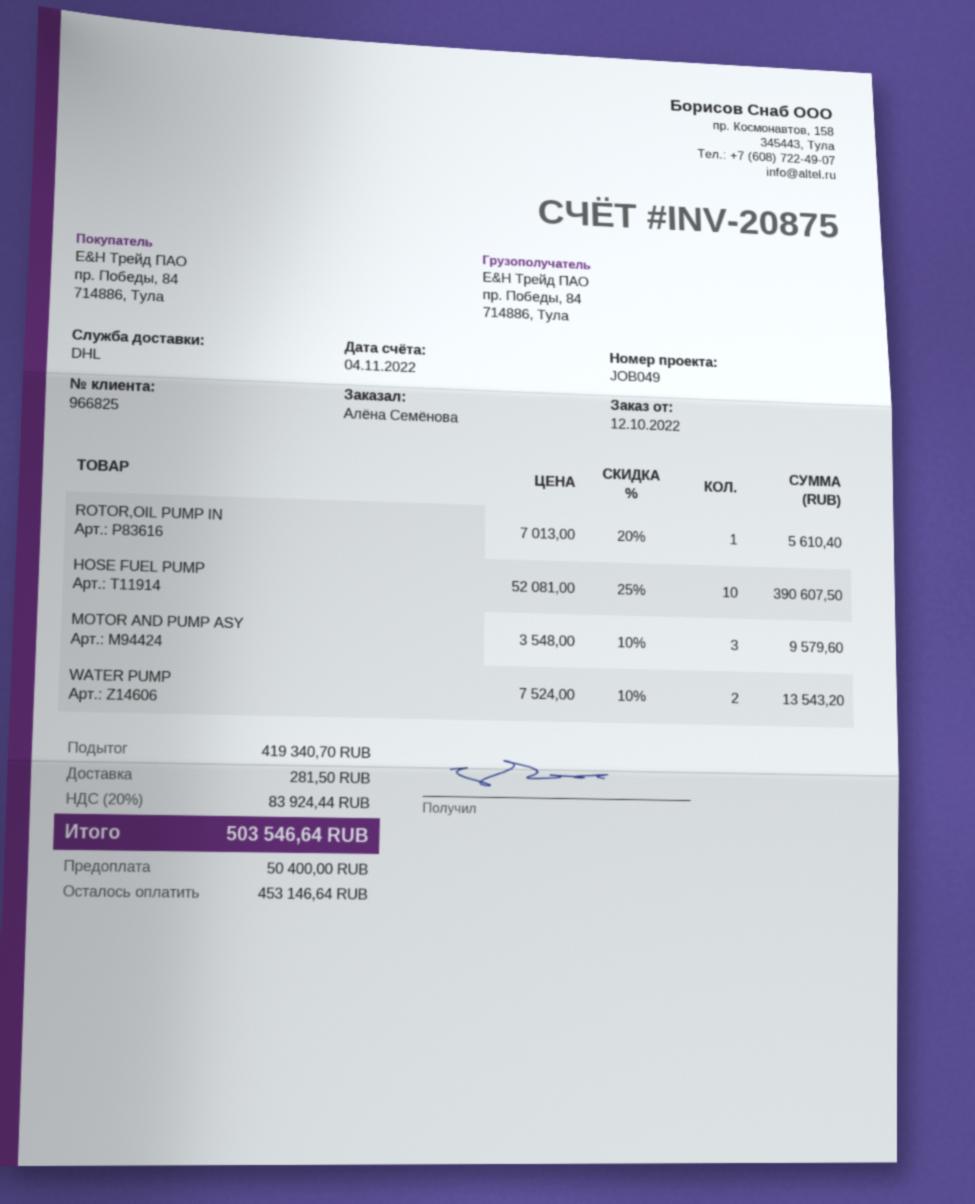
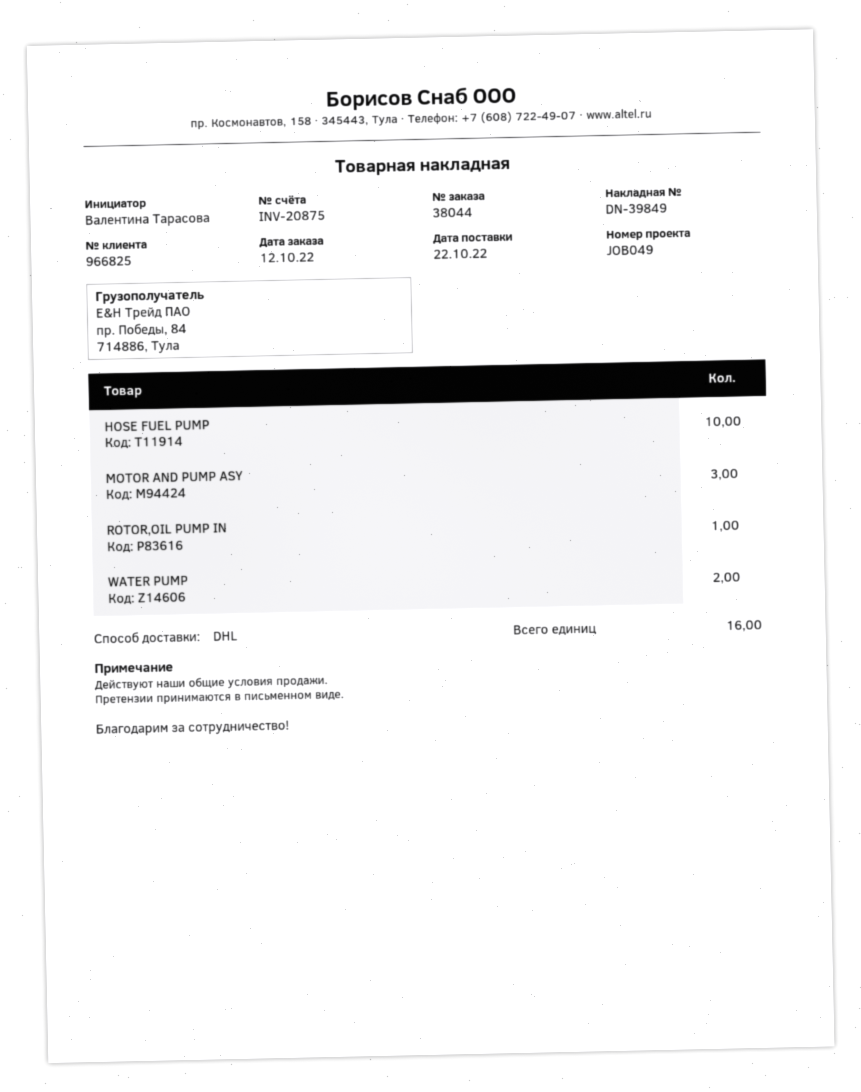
ordered by: Алёна Семёнова -> Валентина Тарасова

